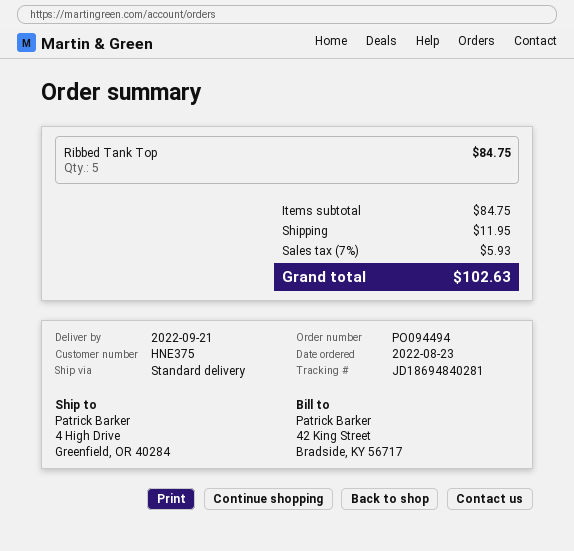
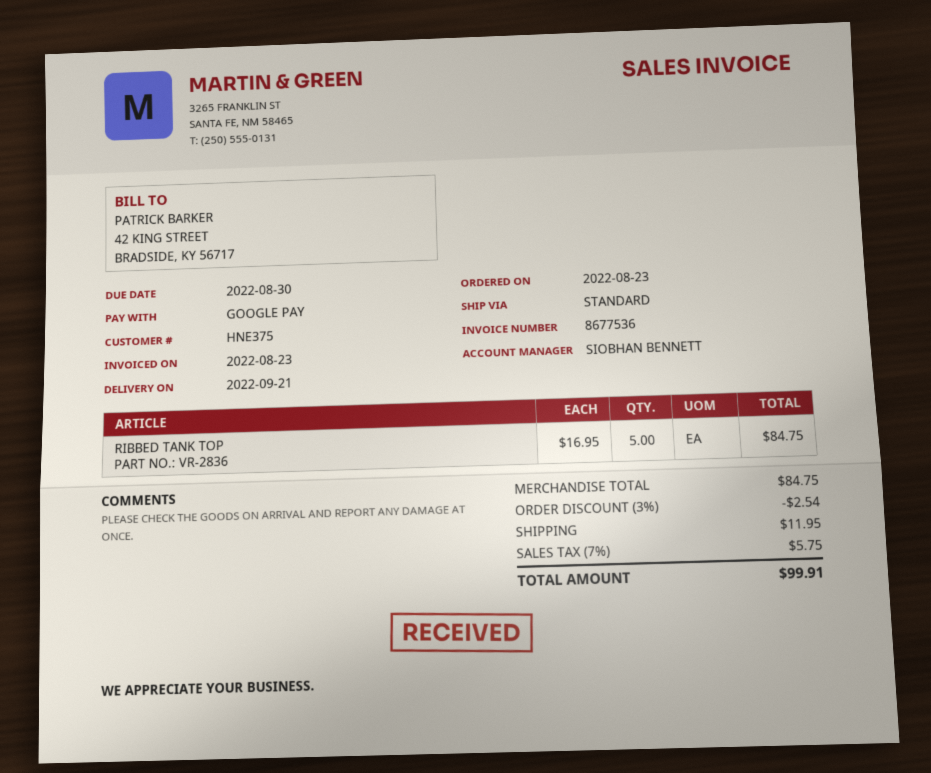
discount: none -> 3% = 2.54
tax: 7% = 5.93 -> 7% = 5.75
total: 102.63 -> 99.91

